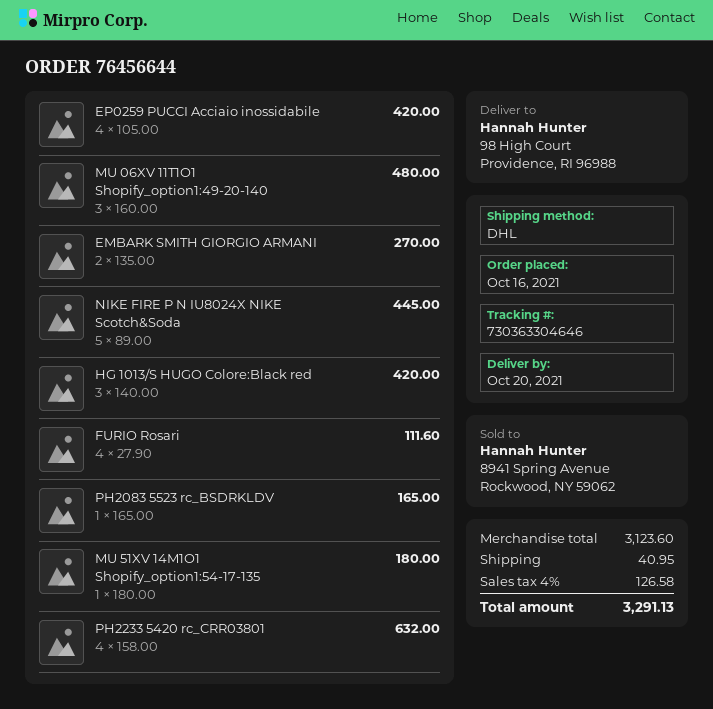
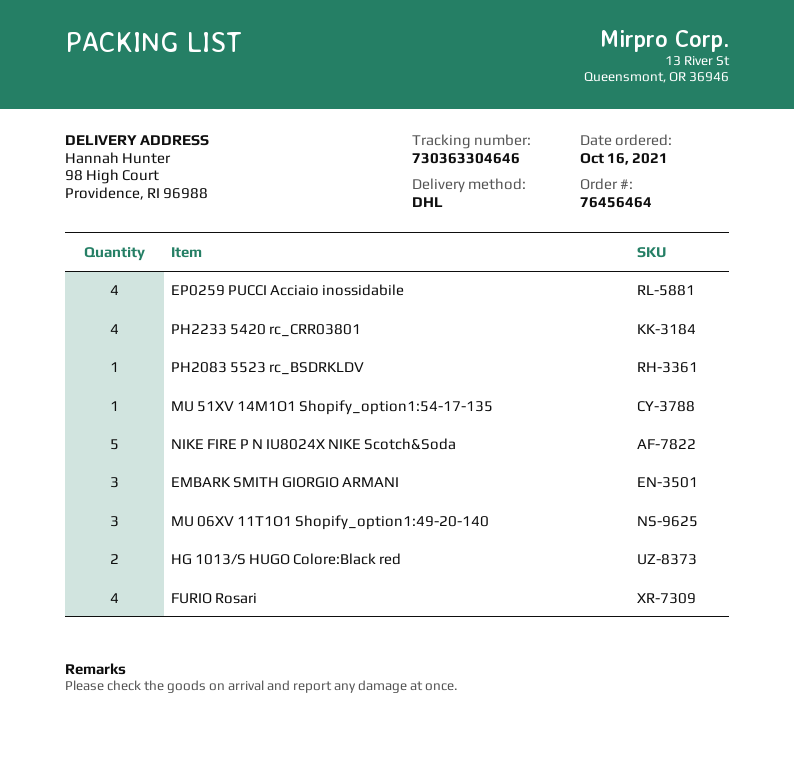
order number: 76456644 -> 76456464
EMBARK SMITH GIORGIO ARMANI: 2 -> 3
HG 1013/S HUGO Colore:Black red: 3 -> 2

